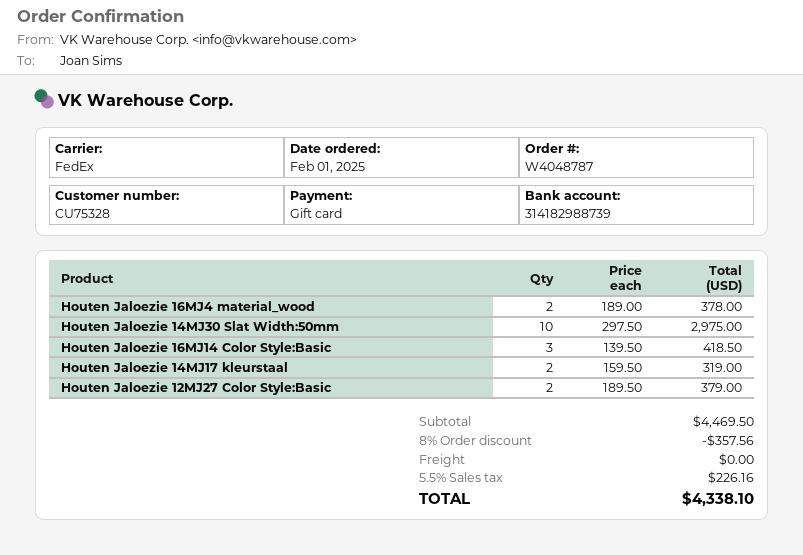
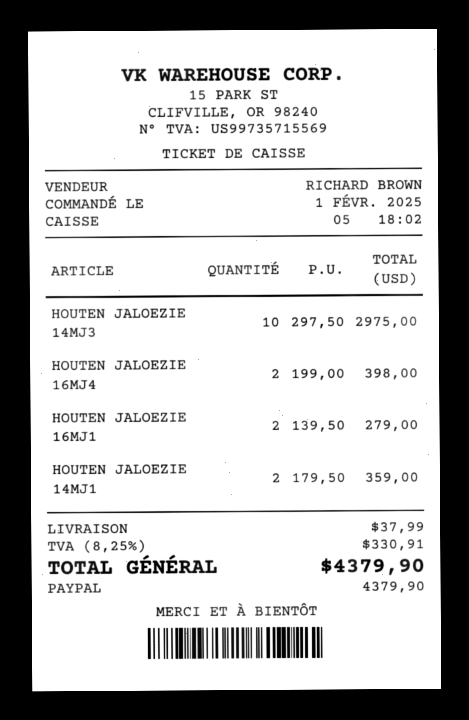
payment method: gift card -> PayPal
Houten Jaloezie 16MJ4 material_wood: 2 x 189.00 = 378.00 -> 2 x 199.00 = 398.00
Houten Jaloezie 16MJ14 Color Style:Basic: 3 x 139.50 = 418.50 -> 2 x 139.50 = 279.00
Houten Jaloezie 14MJ17 kleurstaal: 2 x 159.50 = 319.00 -> 2 x 179.50 = 359.00
Houten Jaloezie 12MJ27 Color Style:Basic: 2 x 189.50 = 379.00 -> none
discount: 8% = 357.56 -> none
shipping: 0.00 -> 37.99
tax: 5.5% = 226.16 -> 8.25% = 330.91
total: 4338.10 -> 4379.90

